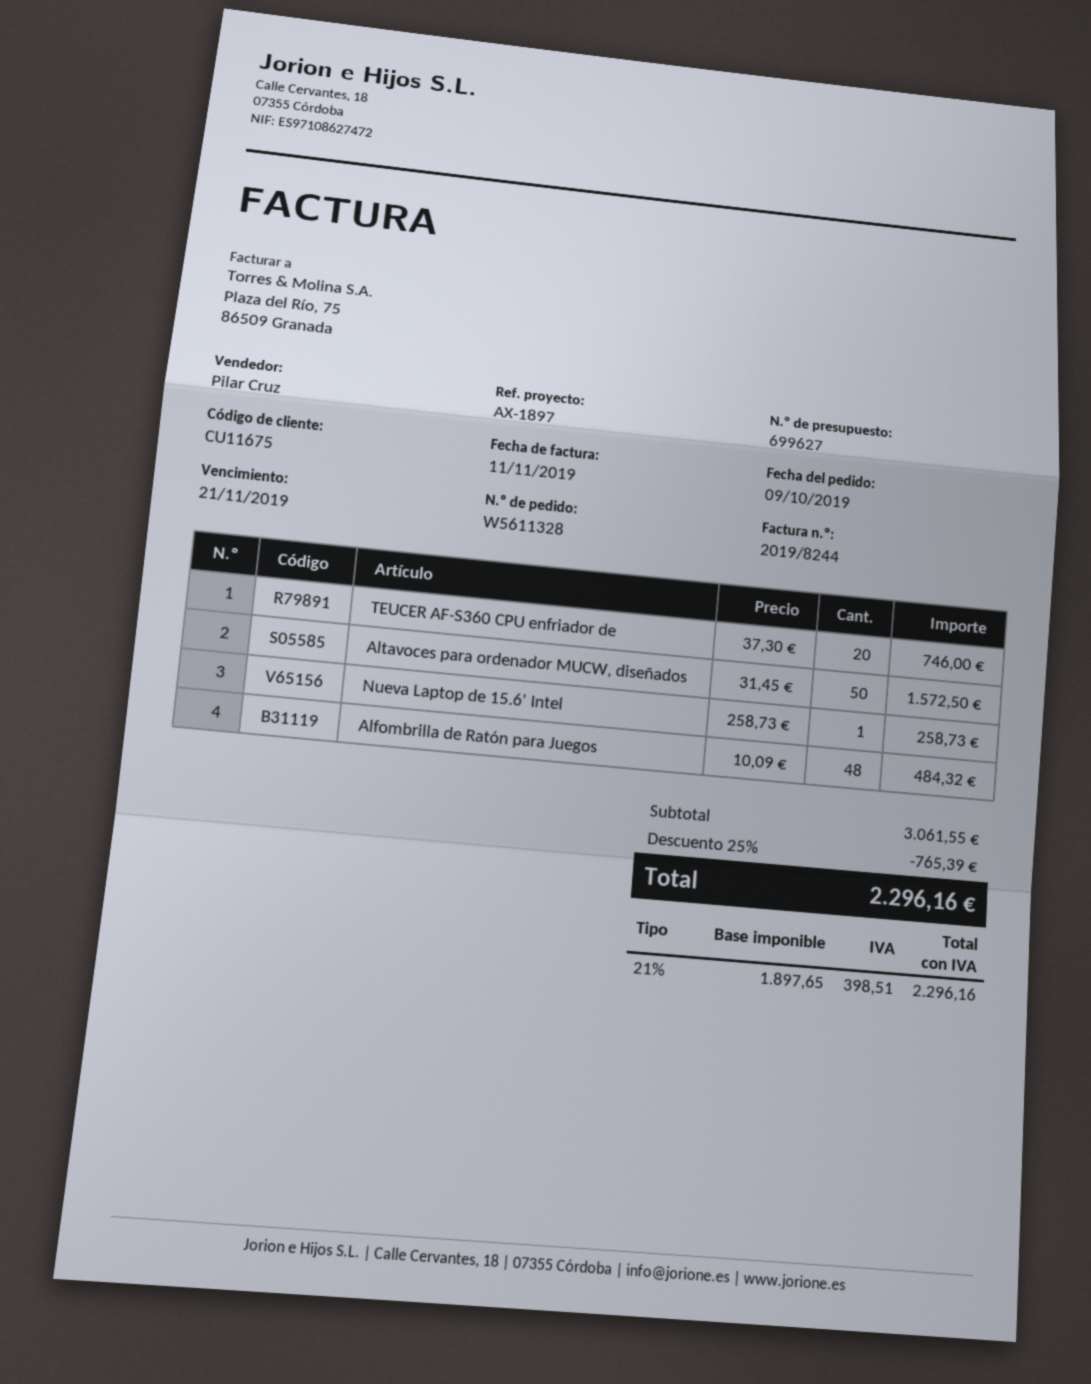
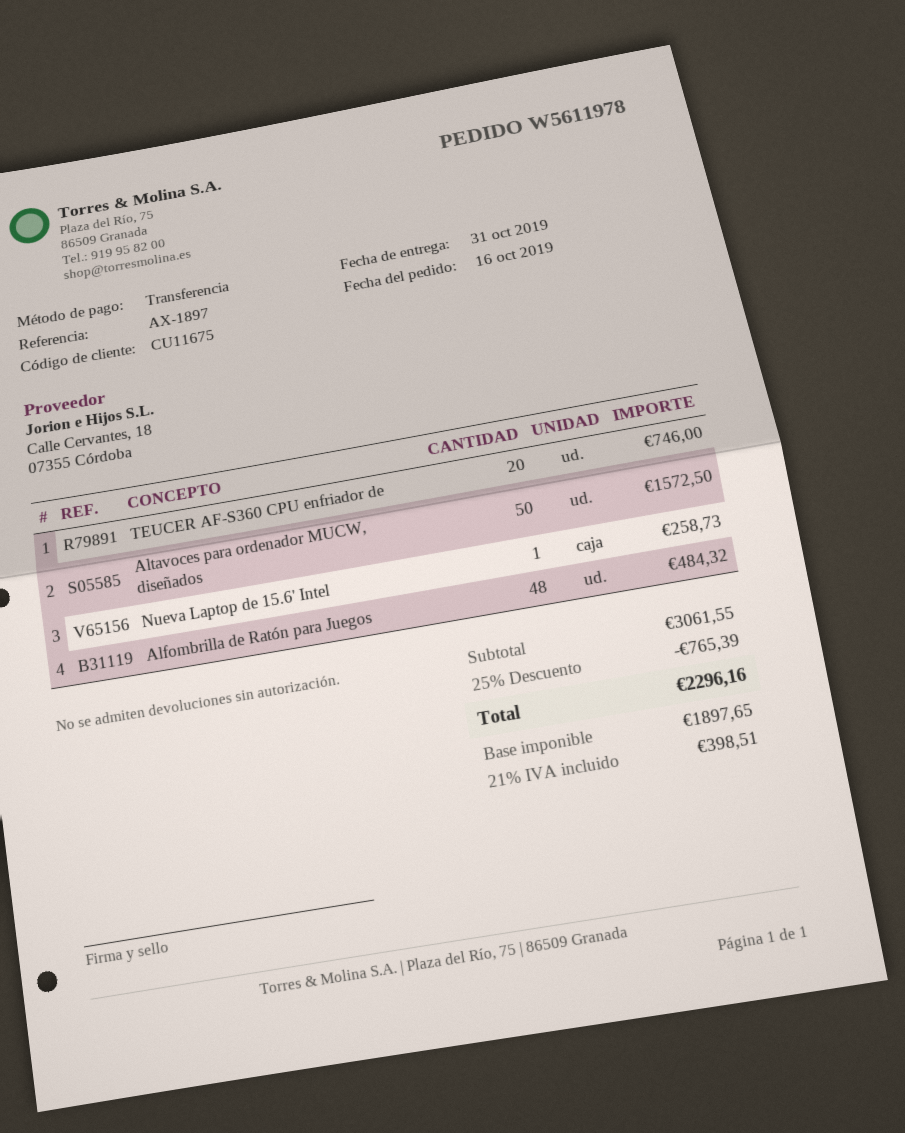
order number: W5611328 -> W5611978
order date: 2019-10-09 -> 2019-10-16

